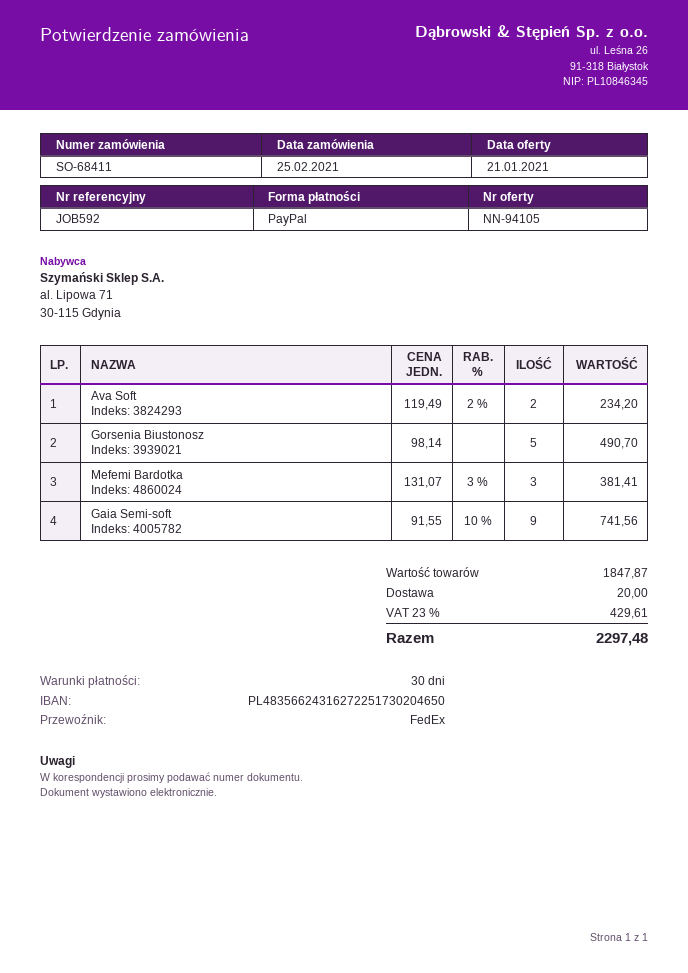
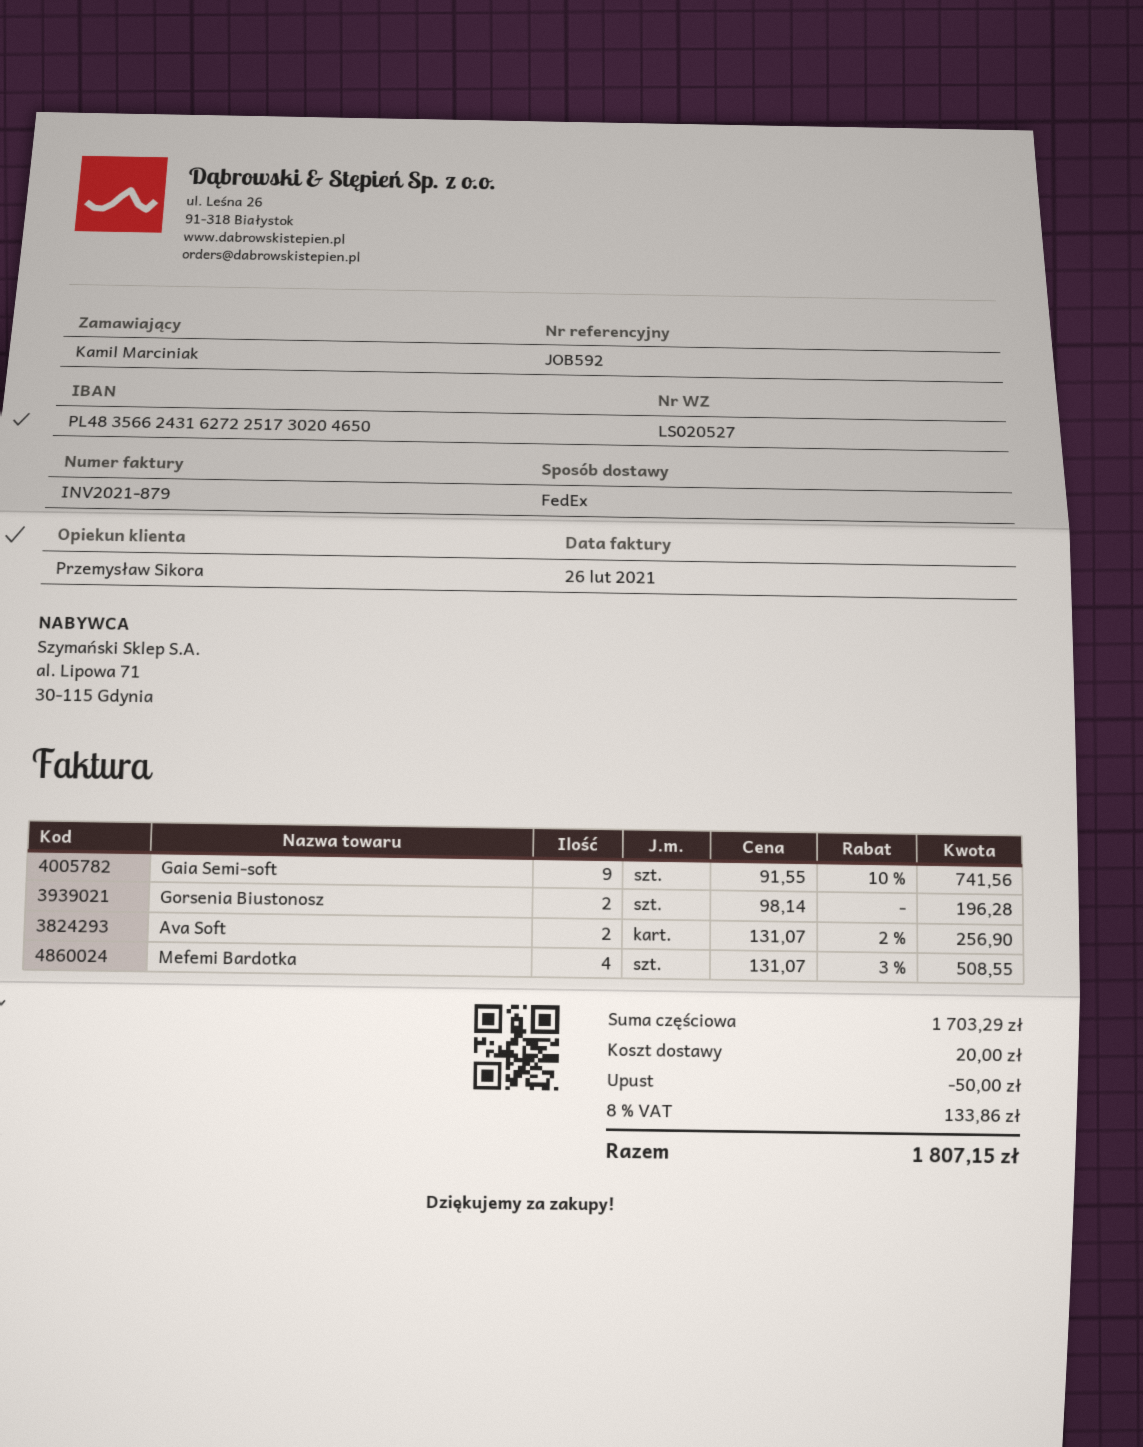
Ava Soft: 2 x 119.49 - 2% = 234.20 -> 2 x 131.07 - 2% = 256.90
Gorsenia Biustonosz: 5 x 98.14 = 490.70 -> 2 x 98.14 = 196.28
Mefemi Bardotka: 3 x 131.07 - 3% = 381.41 -> 4 x 131.07 - 3% = 508.55
subtotal: 1847.87 -> 1703.29
discount: none -> 50.00
tax: 23% = 429.61 -> 8% = 133.86
total: 2297.48 -> 1807.15

